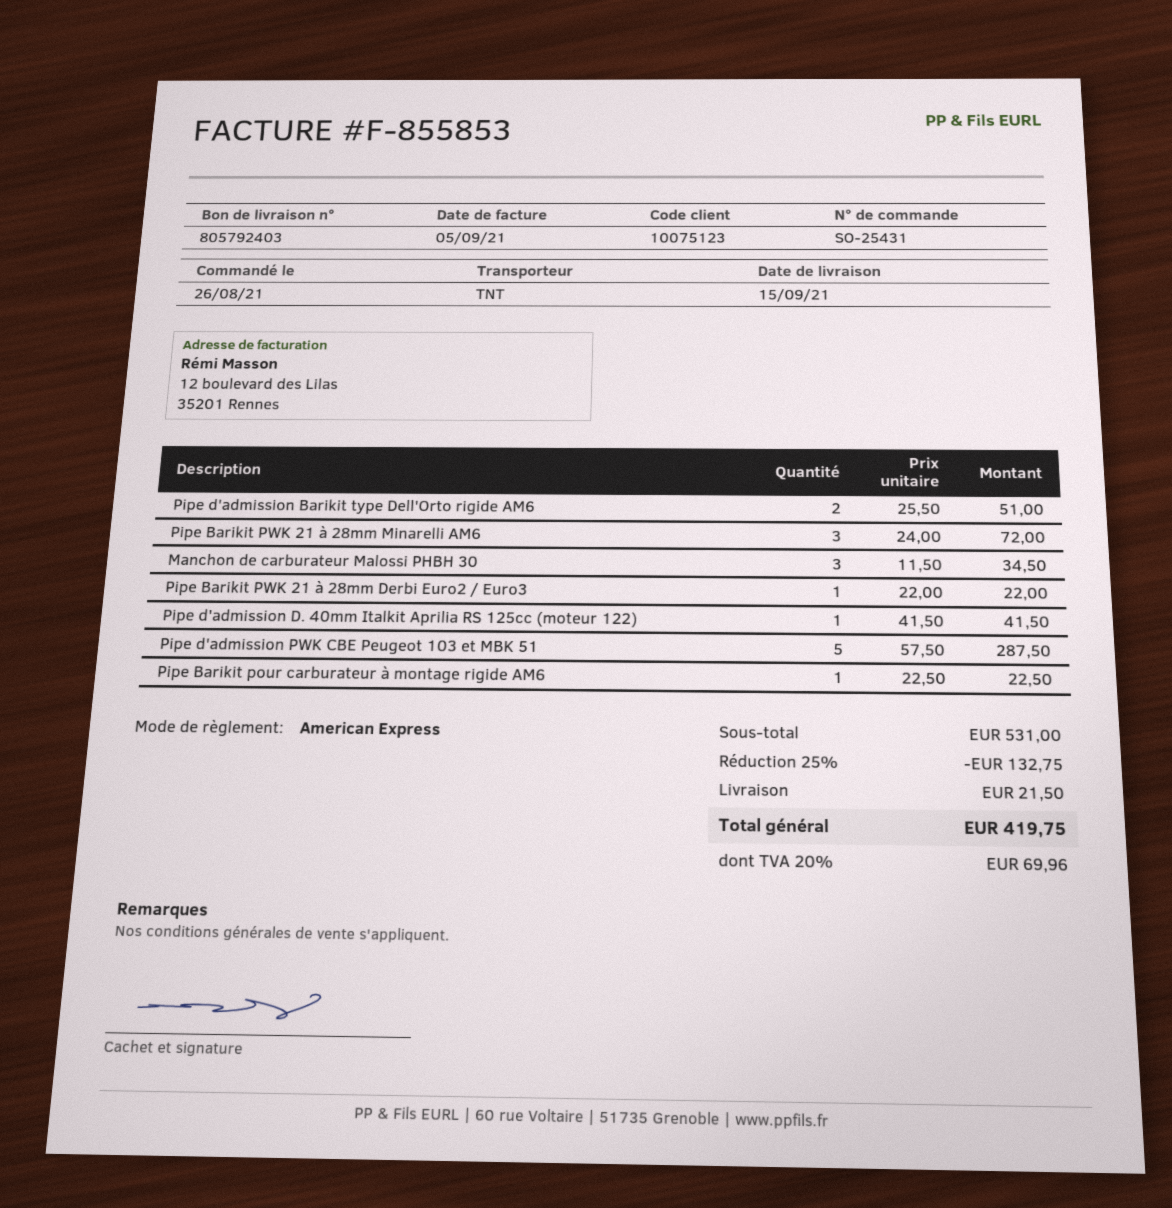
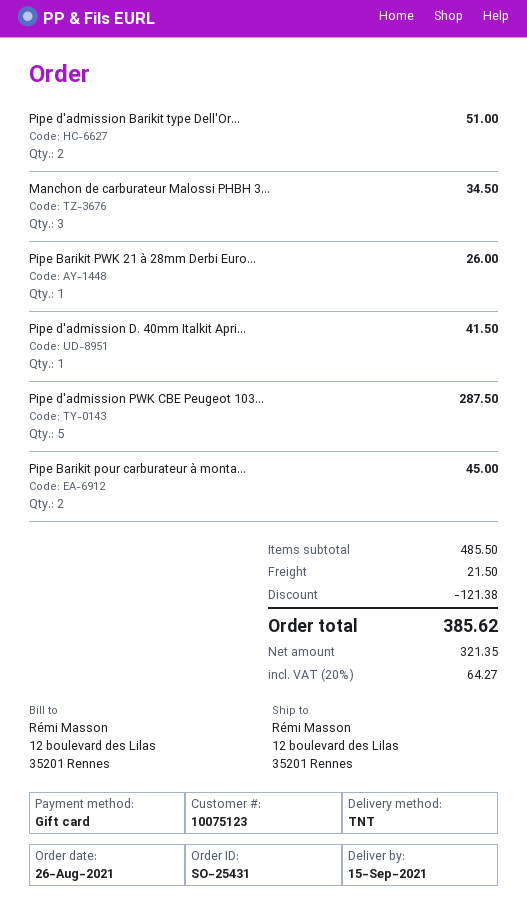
payment method: American Express -> gift card
Pipe Barikit PWK 21 à 28mm Minarelli AM6: 3 for 72.00 -> none
Pipe Barikit PWK 21 à 28mm Derbi Euro2 / Euro3: 1 for 22.00 -> 1 for 26.00
Pipe Barikit pour carburateur à montage rigide AM6: 1 for 22.50 -> 2 for 45.00
subtotal: 531.00 -> 485.50
discount: 132.75 -> 121.38
tax: 20% = 69.96 -> 20% = 64.27
total: 419.75 -> 385.62

